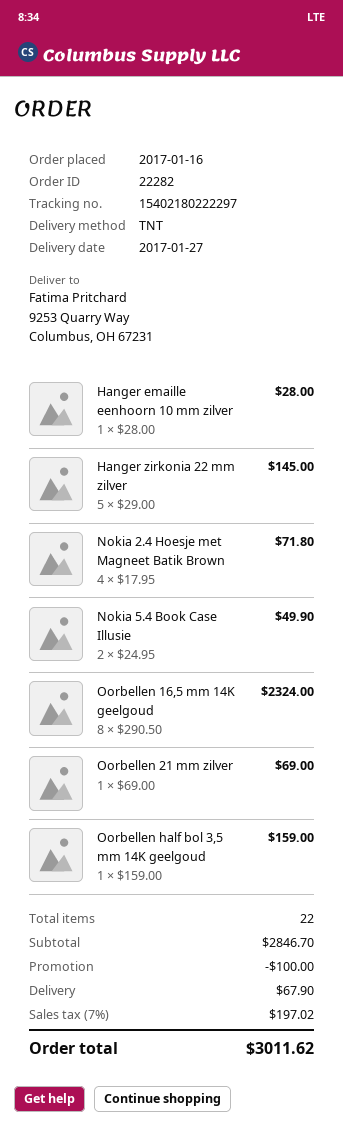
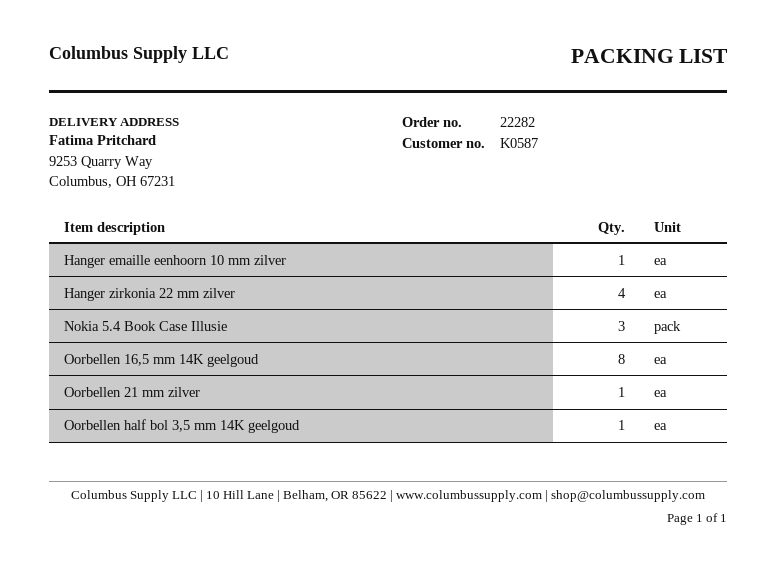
Hanger zirkonia 22 mm zilver: 5 -> 4
Nokia 2.4 Hoesje met Magneet Batik Brown: 4 -> none
Nokia 5.4 Book Case Illusie: 2 -> 3

